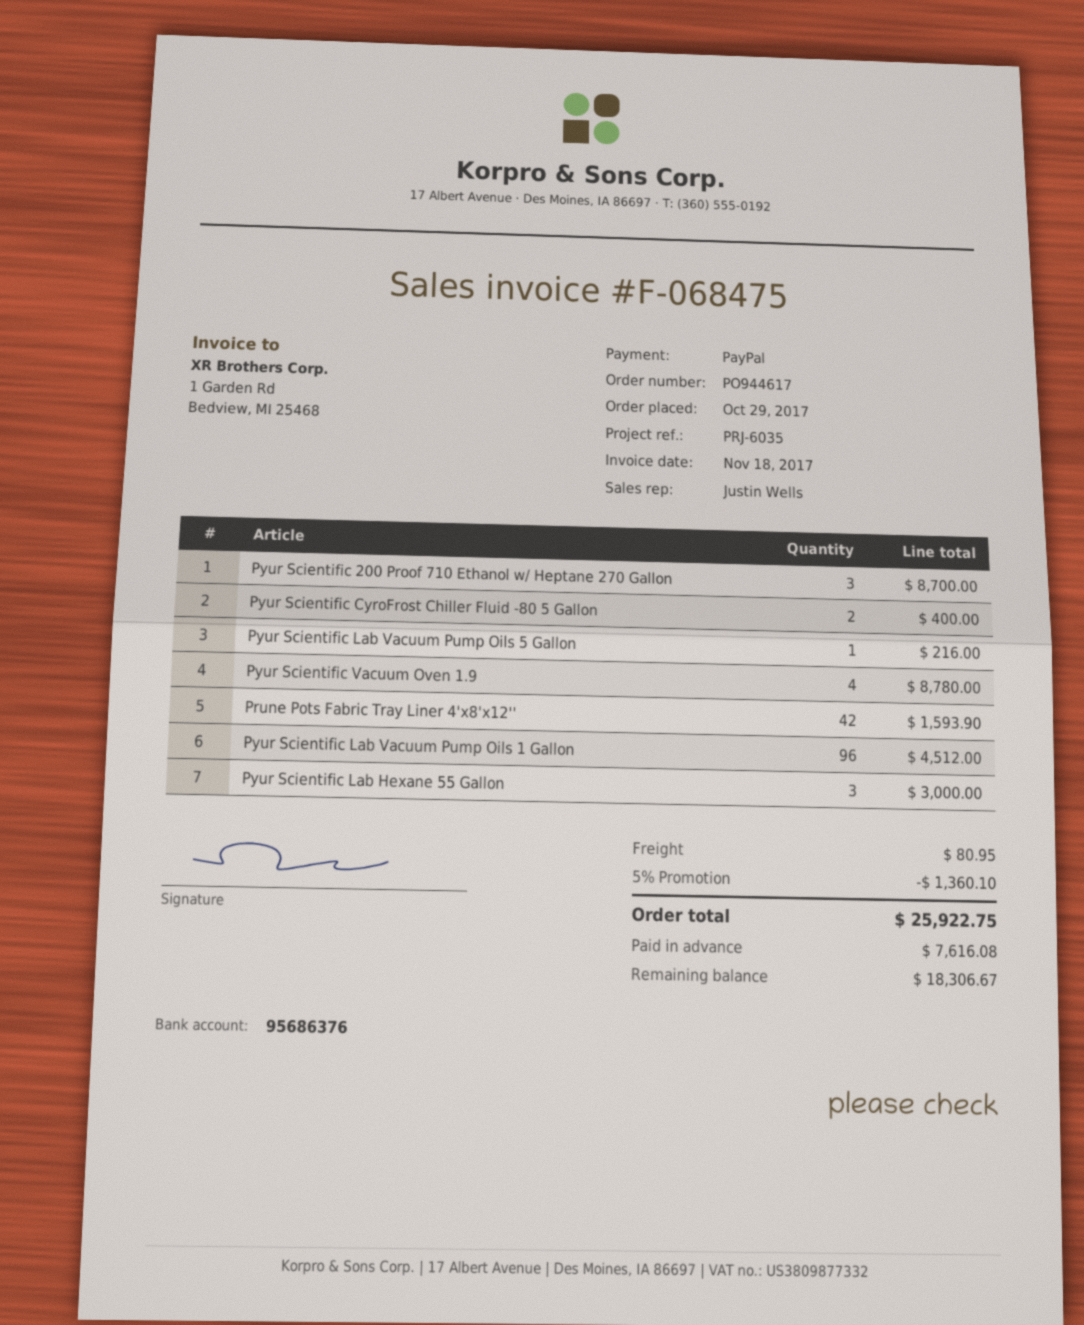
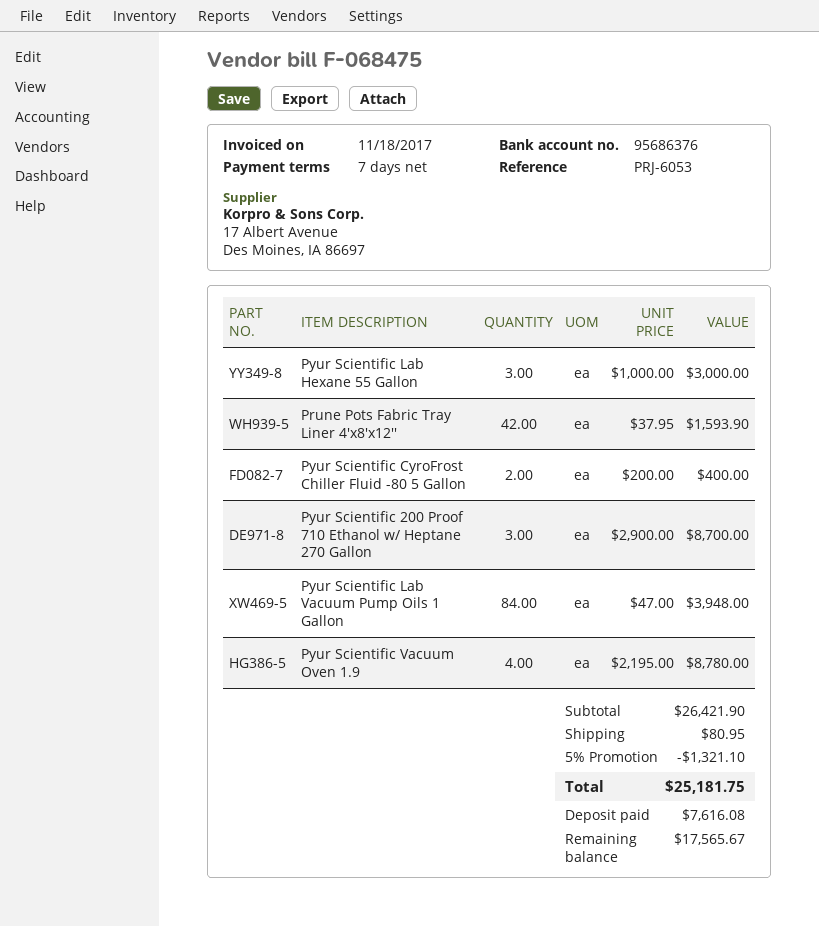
reference: PRJ-6035 -> PRJ-6053
Pyur Scientific Lab Vacuum Pump Oils 5 Gallon: 1 for 216.00 -> none
Pyur Scientific Lab Vacuum Pump Oils 1 Gallon: 96 for 4512.00 -> 84 for 3948.00
discount: 5% = 1360.10 -> 5% = 1321.10
total: 25922.75 -> 25181.75
balance: 18306.67 -> 17565.67

